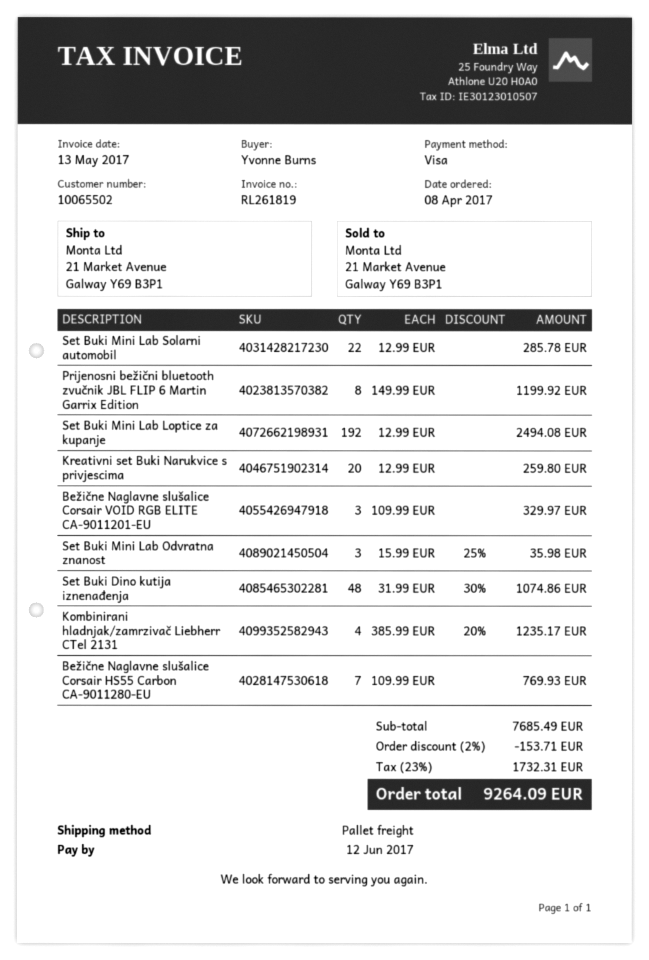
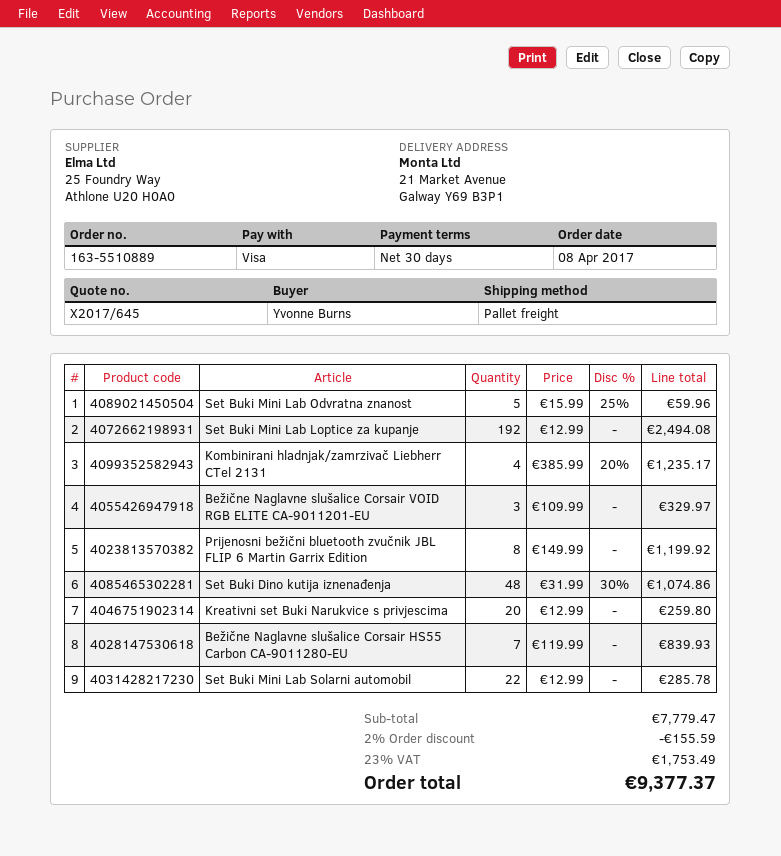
Set Buki Mini Lab Odvratna znanost: 3 x 15.99 - 25% = 35.98 -> 5 x 15.99 - 25% = 59.96
Bežične Naglavne slušalice Corsair HS55 Carbon CA-9011280-EU: 7 x 109.99 = 769.93 -> 7 x 119.99 = 839.93
subtotal: 7685.49 -> 7779.47
discount: 2% = 153.71 -> 2% = 155.59
tax: 23% = 1732.31 -> 23% = 1753.49
total: 9264.09 -> 9377.37

